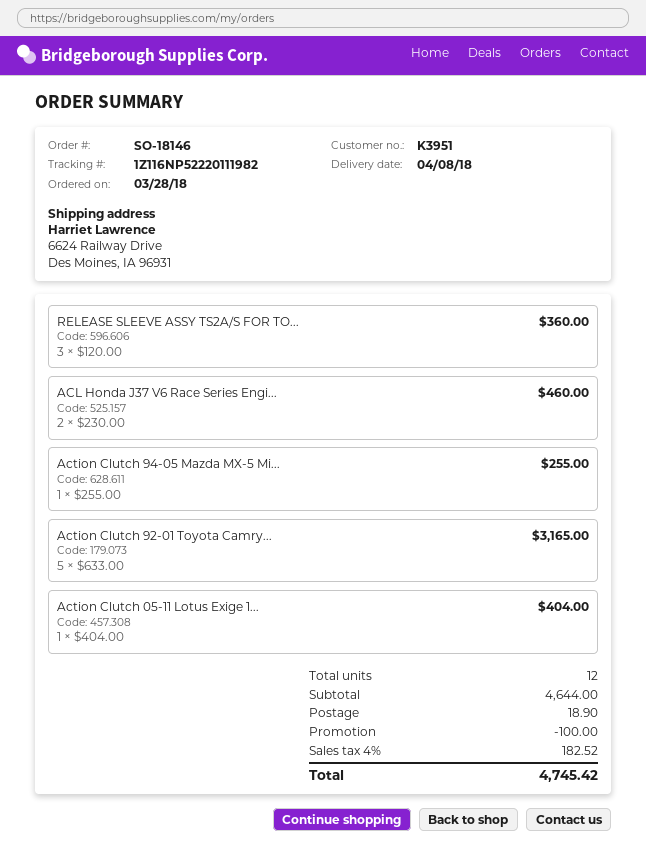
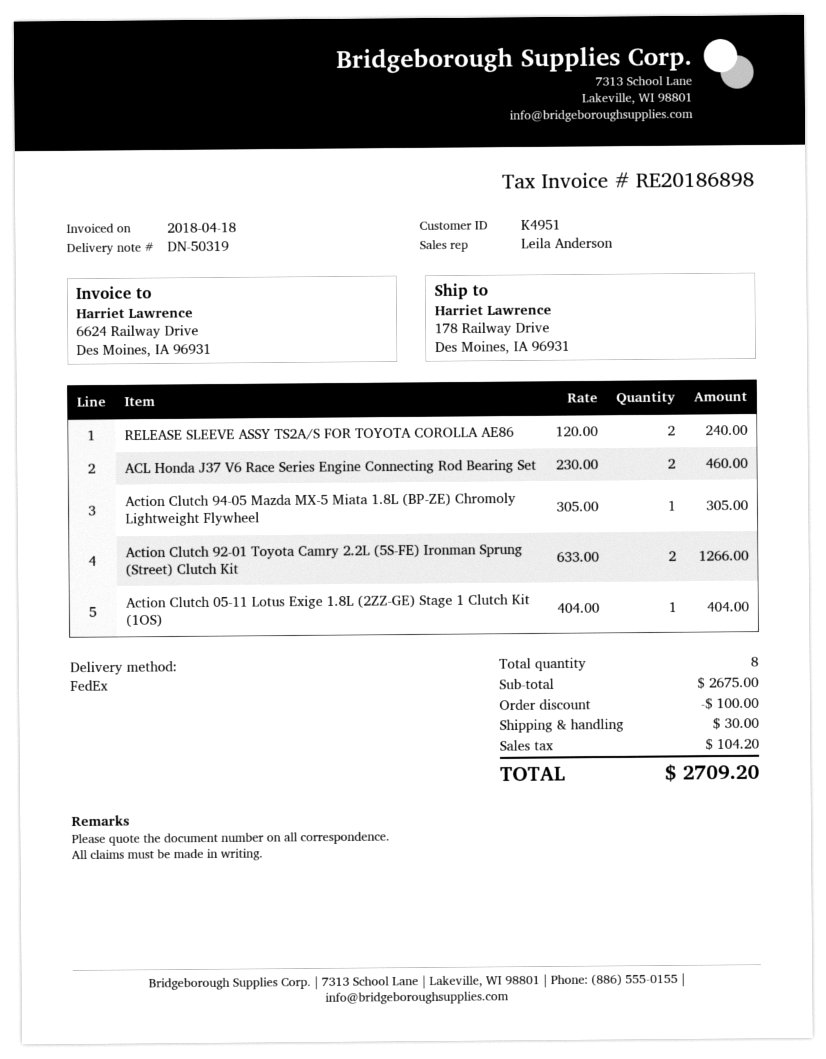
customer number: K3951 -> K4951
ship to: 6624 Railway Drive, Des Moines, IA 96931 -> 178 Railway Drive, Des Moines, IA 96931
RELEASE SLEEVE ASSY TS2A/S FOR TO...: 3 x 120.00 = 360.00 -> 2 x 120.00 = 240.00
Action Clutch 94-05 Mazda MX-5 Mi...: 1 x 255.00 = 255.00 -> 1 x 305.00 = 305.00
Action Clutch 92-01 Toyota Camry...: 5 x 633.00 = 3165.00 -> 2 x 633.00 = 1266.00
total quantity: 12 -> 8
subtotal: 4644.00 -> 2675.00
shipping: 18.90 -> 30.00
tax: 182.52 -> 104.20
total: 4745.42 -> 2709.20

